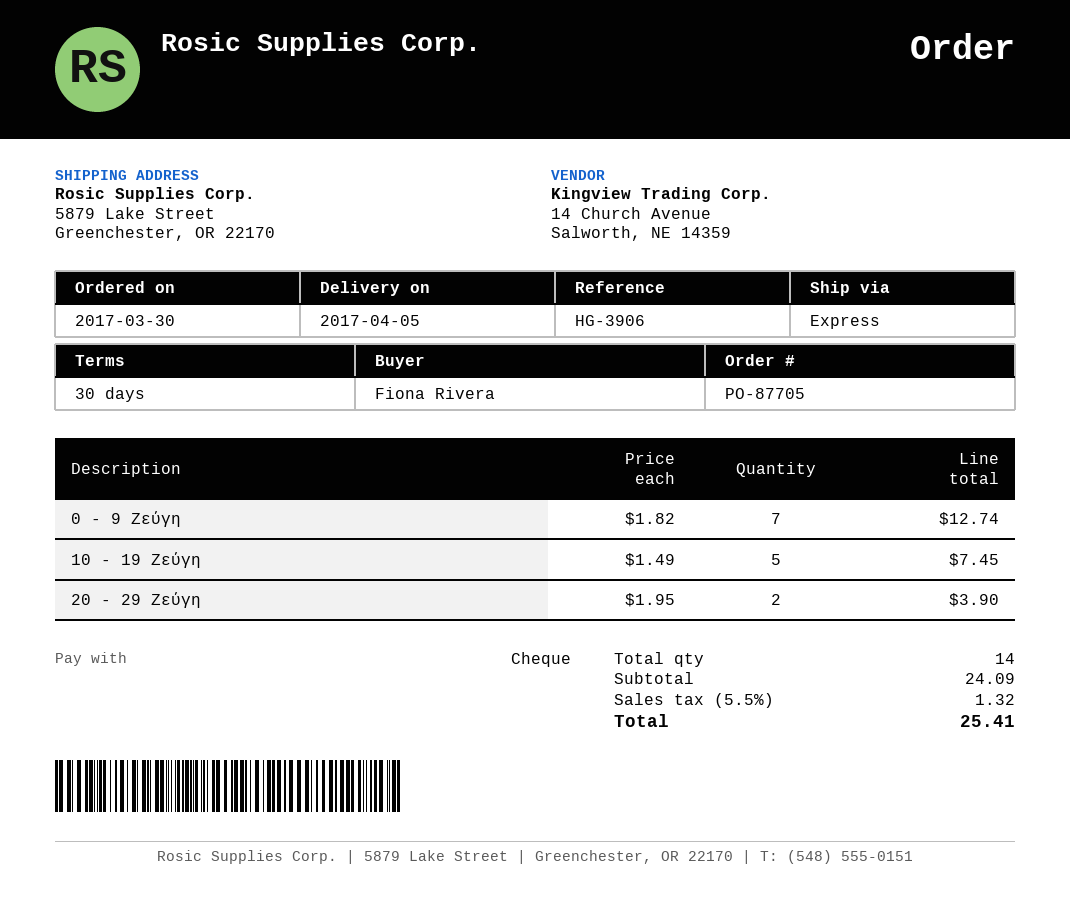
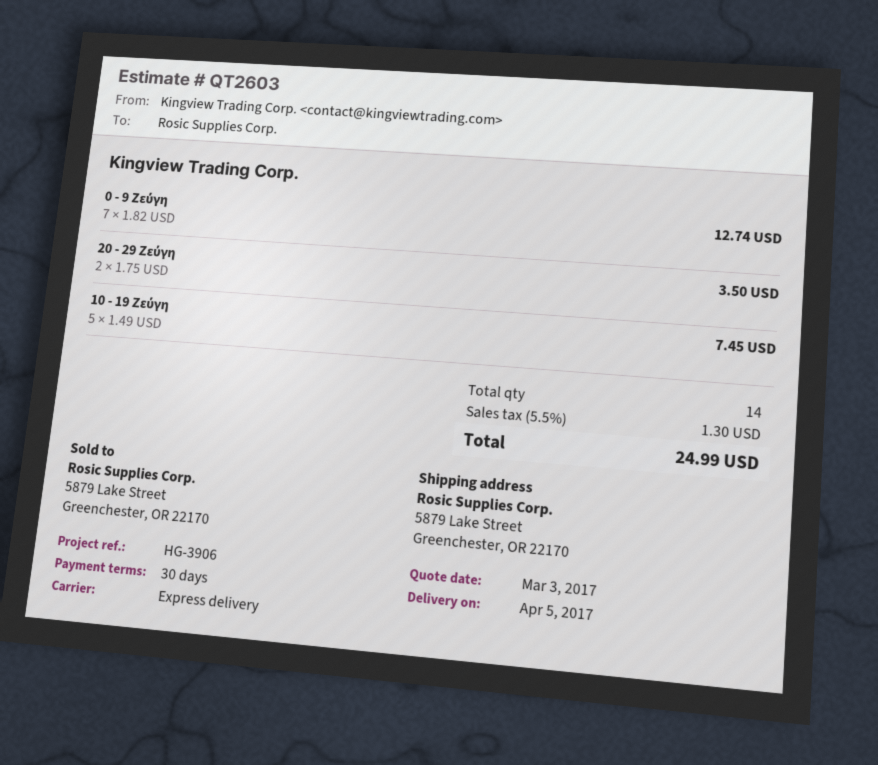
20 - 29 Ζεύγη: 2 x 1.95 = 3.90 -> 2 x 1.75 = 3.50
tax: 5.5% = 1.32 -> 5.5% = 1.30
total: 25.41 -> 24.99

